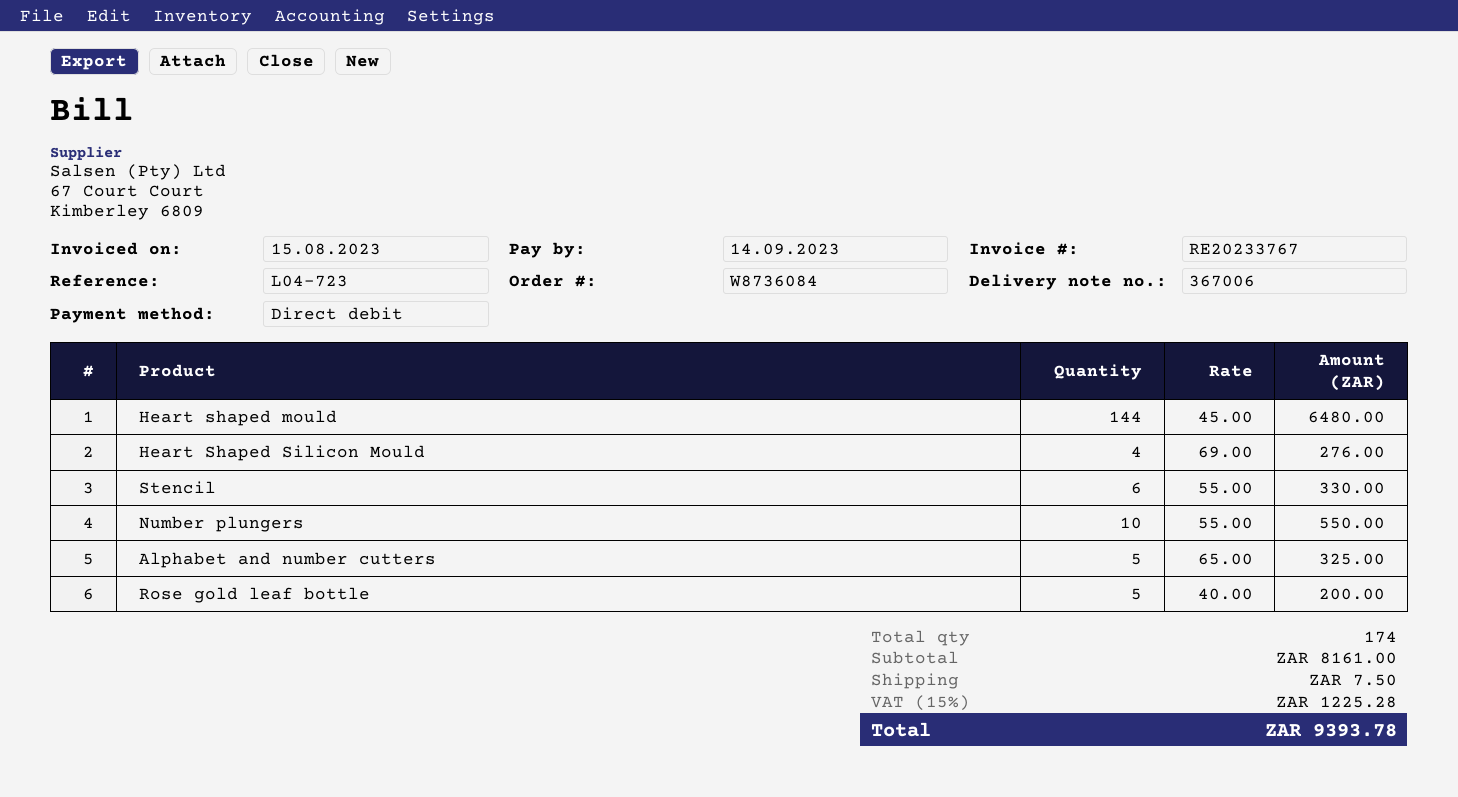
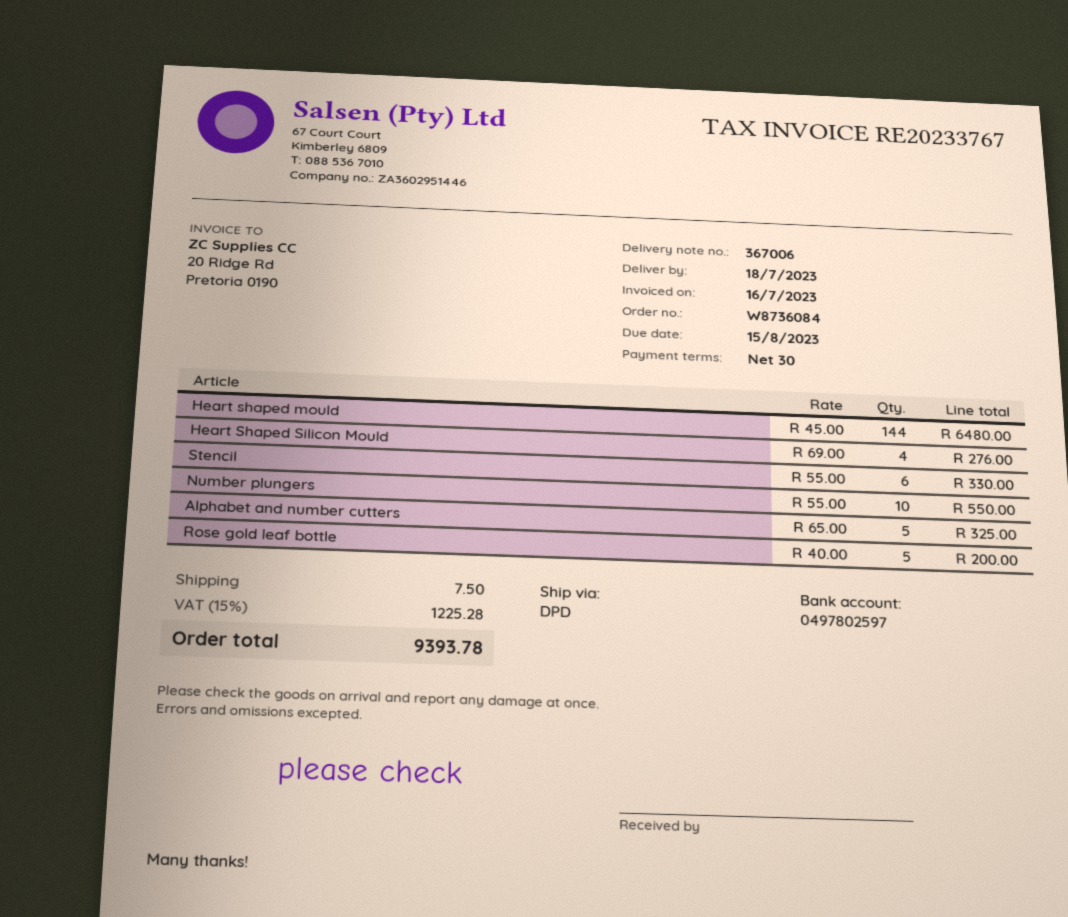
invoice date: 2023-08-15 -> 2023-07-16
due date: 2023-09-14 -> 2023-08-15

